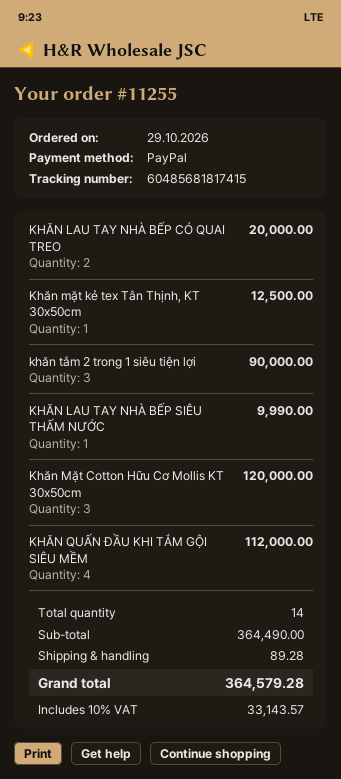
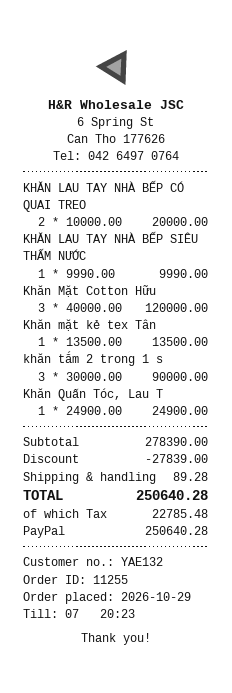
Khăn mặt kẻ tex Tân Thịnh, KT 30x50cm: 1 for 12500.00 -> 1 for 13500.00
KHĂN QUẤN ĐẦU KHI TẮM GỘI SIÊU MỀM: 4 for 112000.00 -> none
Khăn Quấn Tóc, Lau T: none -> 1 for 24900.00
subtotal: 364490.00 -> 278390.00
discount: none -> 27839.00
tax: 33143.57 -> 22785.48
total: 364579.28 -> 250640.28

